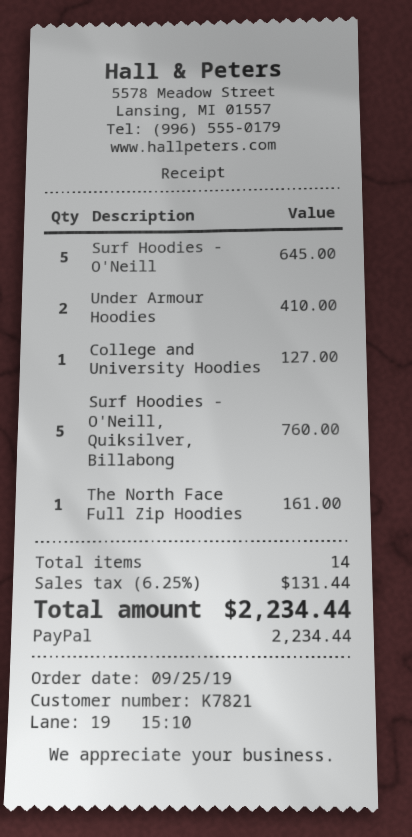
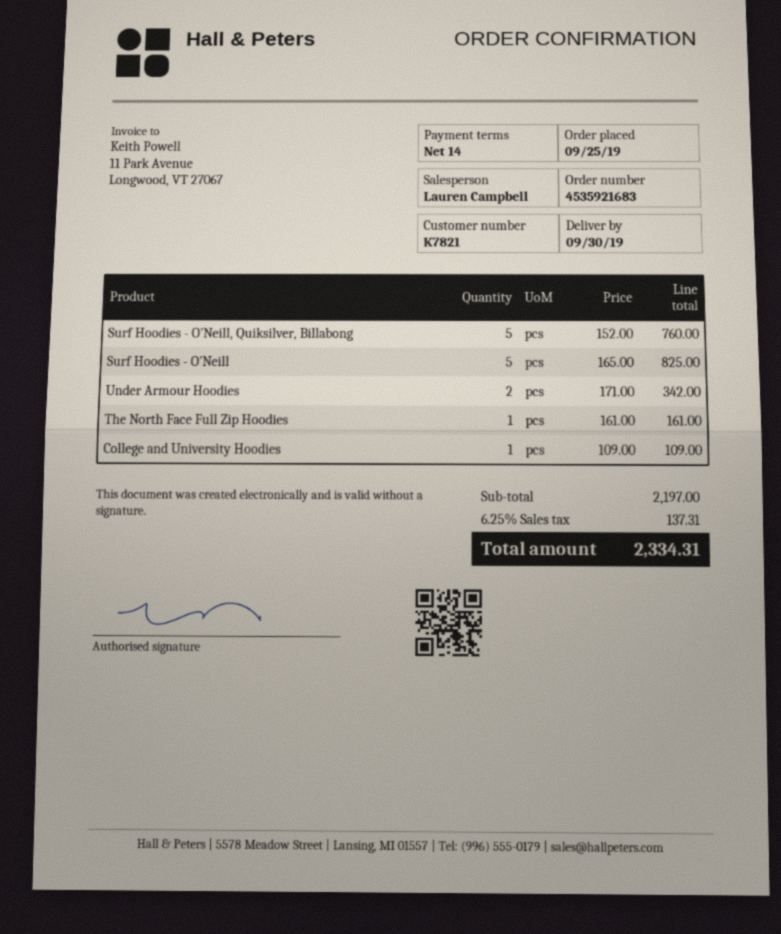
Surf Hoodies - O'Neill: 5 for 645.00 -> 5 for 825.00
Under Armour Hoodies: 2 for 410.00 -> 2 for 342.00
College and University Hoodies: 1 for 127.00 -> 1 for 109.00
tax: 6.25% = 131.44 -> 6.25% = 137.31
total: 2234.44 -> 2334.31

